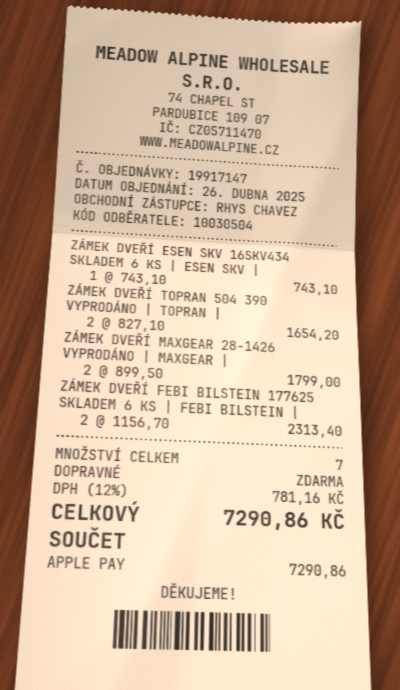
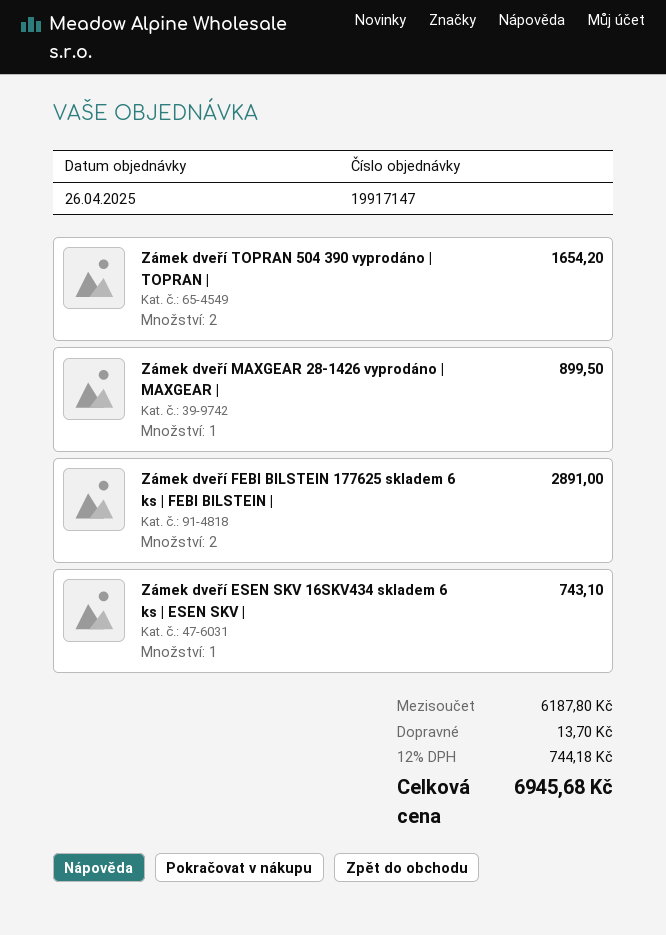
ZÁMEK DVEŘÍ MAXGEAR 28-1426 VYPRODÁNO | MAXGEAR |: 2 for 1799.00 -> 1 for 899.50
ZÁMEK DVEŘÍ FEBI BILSTEIN 177625 SKLADEM 6 KS | FEBI BILSTEIN |: 2 for 2313.40 -> 2 for 2891.00
shipping: 0.00 -> 13.70
tax: 12% = 781.16 -> 12% = 744.18
total: 7290.86 -> 6945.68

